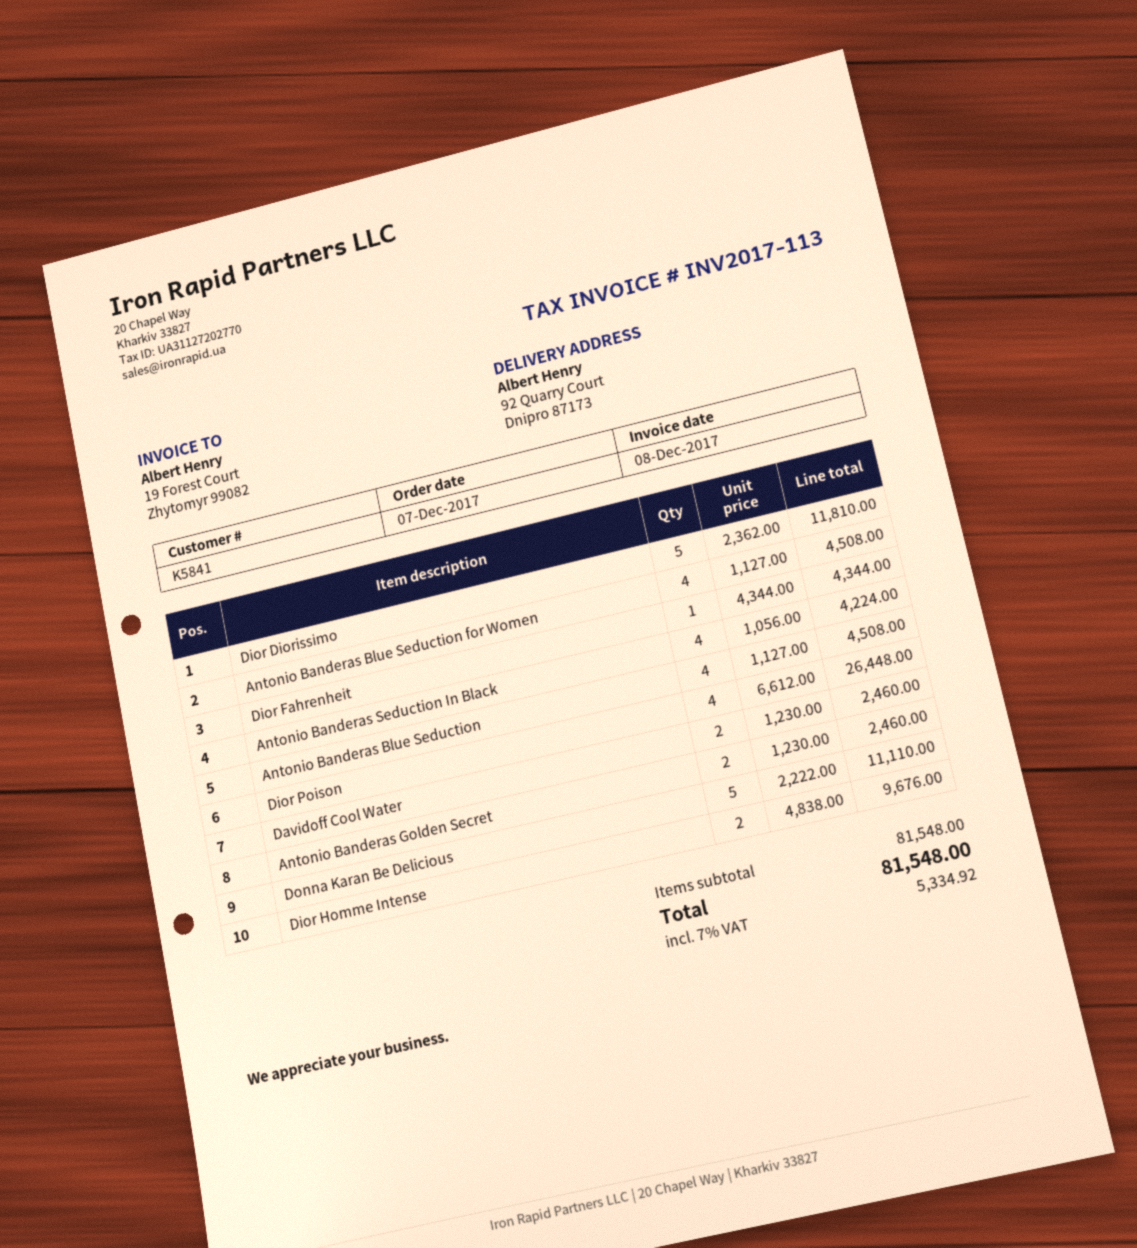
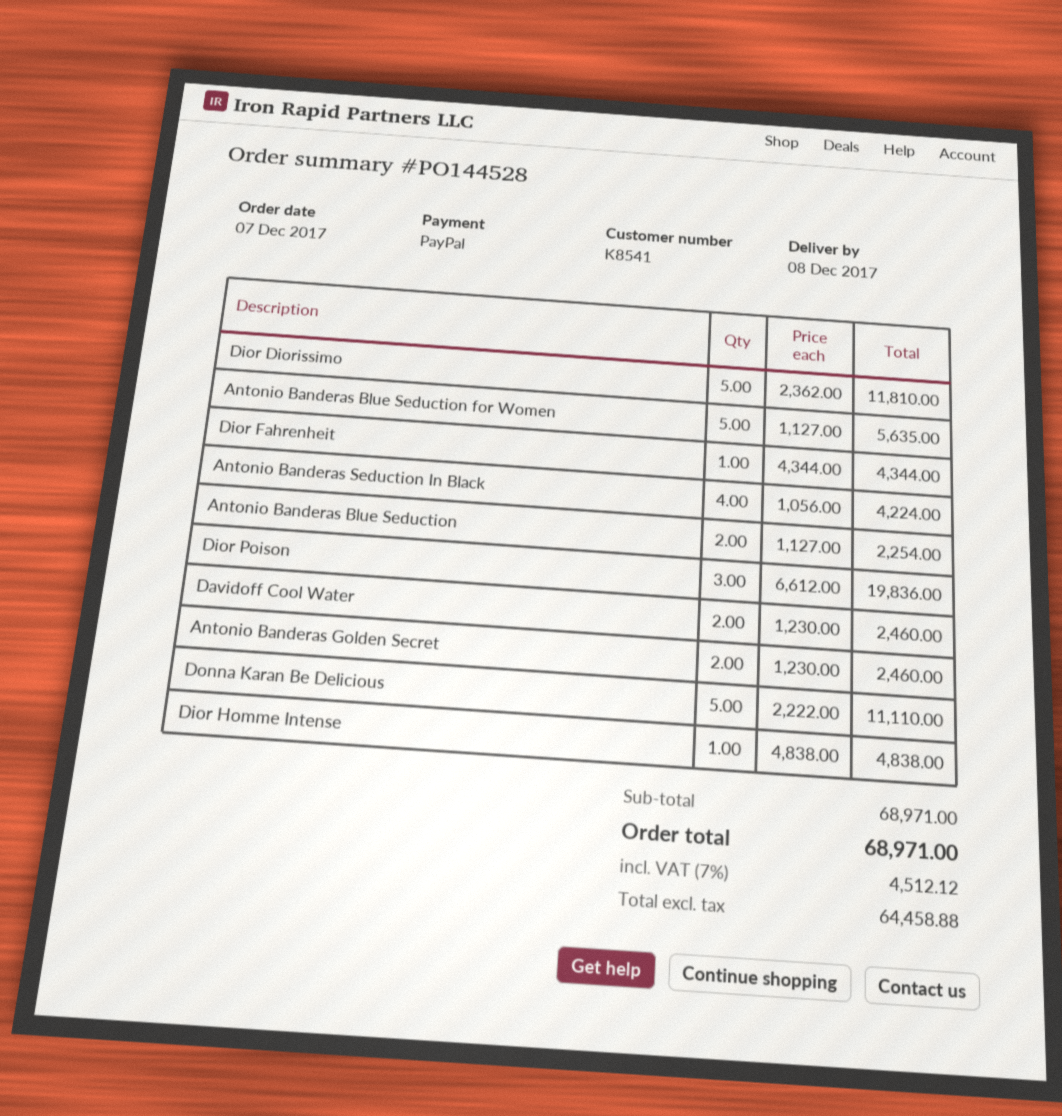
customer number: K5841 -> K8541
Antonio Banderas Blue Seduction for Women: 4 x 1127.00 = 4508.00 -> 5 x 1127.00 = 5635.00
Antonio Banderas Blue Seduction: 4 x 1127.00 = 4508.00 -> 2 x 1127.00 = 2254.00
Dior Poison: 4 x 6612.00 = 26448.00 -> 3 x 6612.00 = 19836.00
Dior Homme Intense: 2 x 4838.00 = 9676.00 -> 1 x 4838.00 = 4838.00
subtotal: 81548.00 -> 68971.00
tax: 7% = 5334.92 -> 7% = 4512.12
total: 81548.00 -> 68971.00

